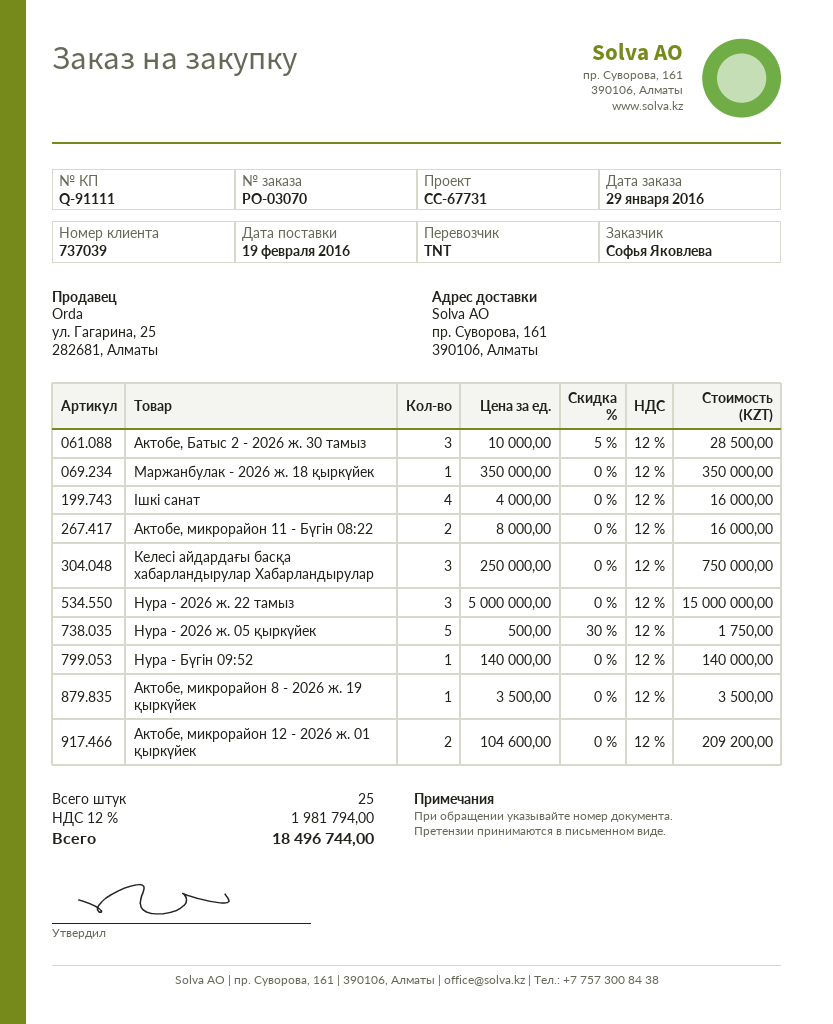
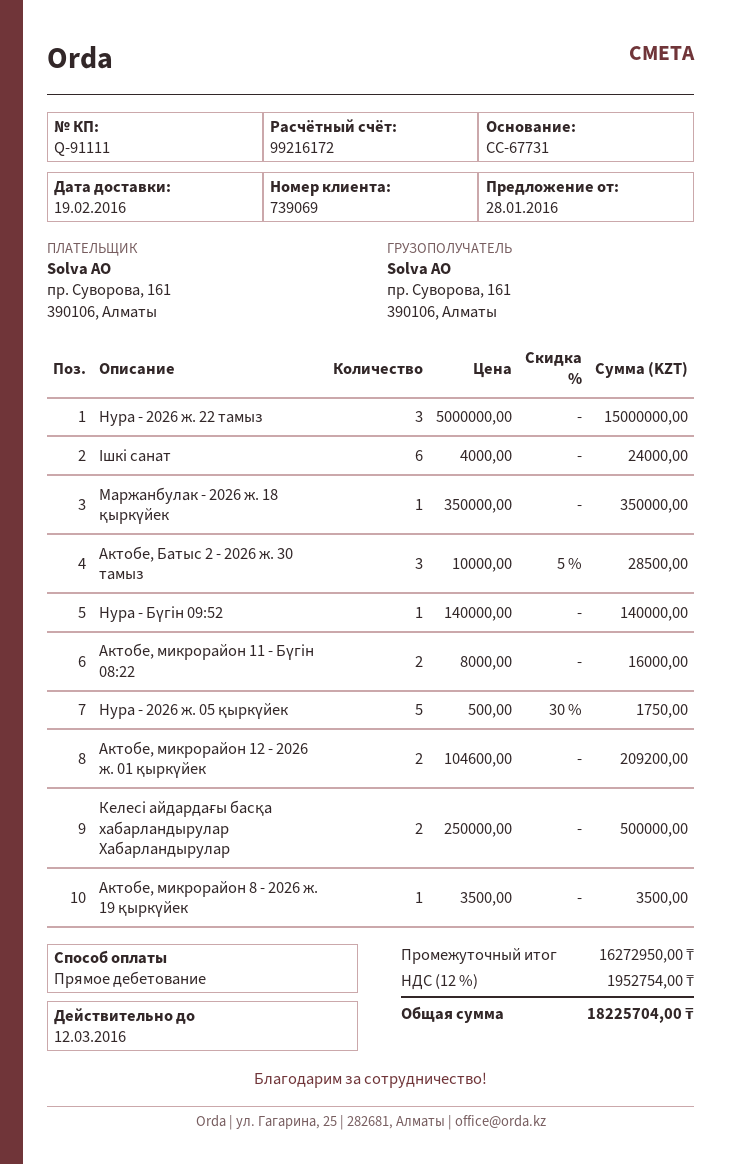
customer number: 737039 -> 739069
Ішкі санат: 4 x 4000.00 = 16000.00 -> 6 x 4000.00 = 24000.00
Келесі айдардағы басқа хабарландырулар Хабарландырулар: 3 x 250000.00 = 750000.00 -> 2 x 250000.00 = 500000.00
tax: 12% = 1981794.00 -> 12% = 1952754.00
total: 18496744.00 -> 18225704.00

